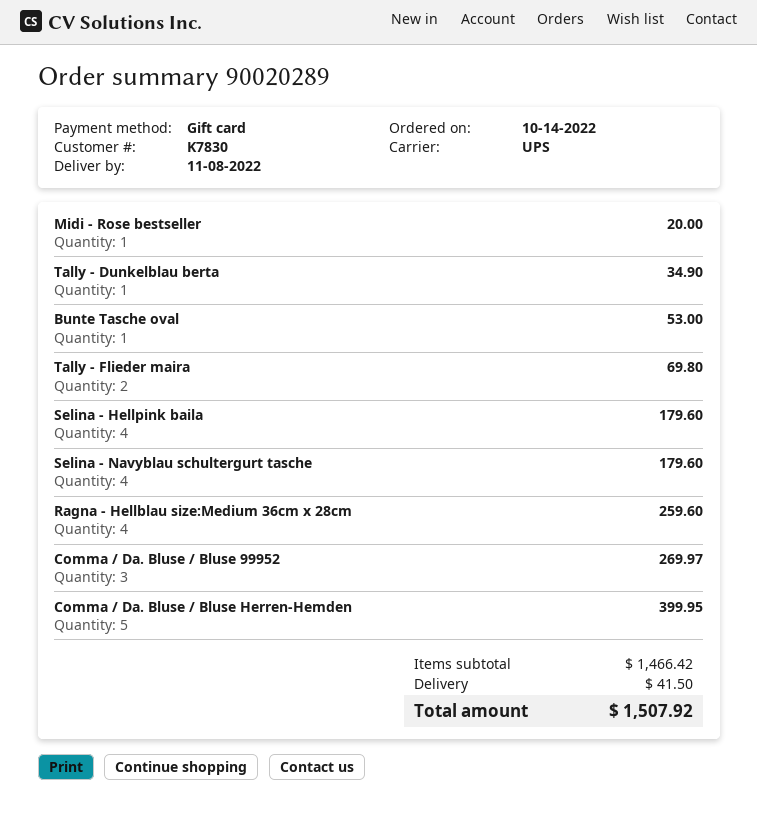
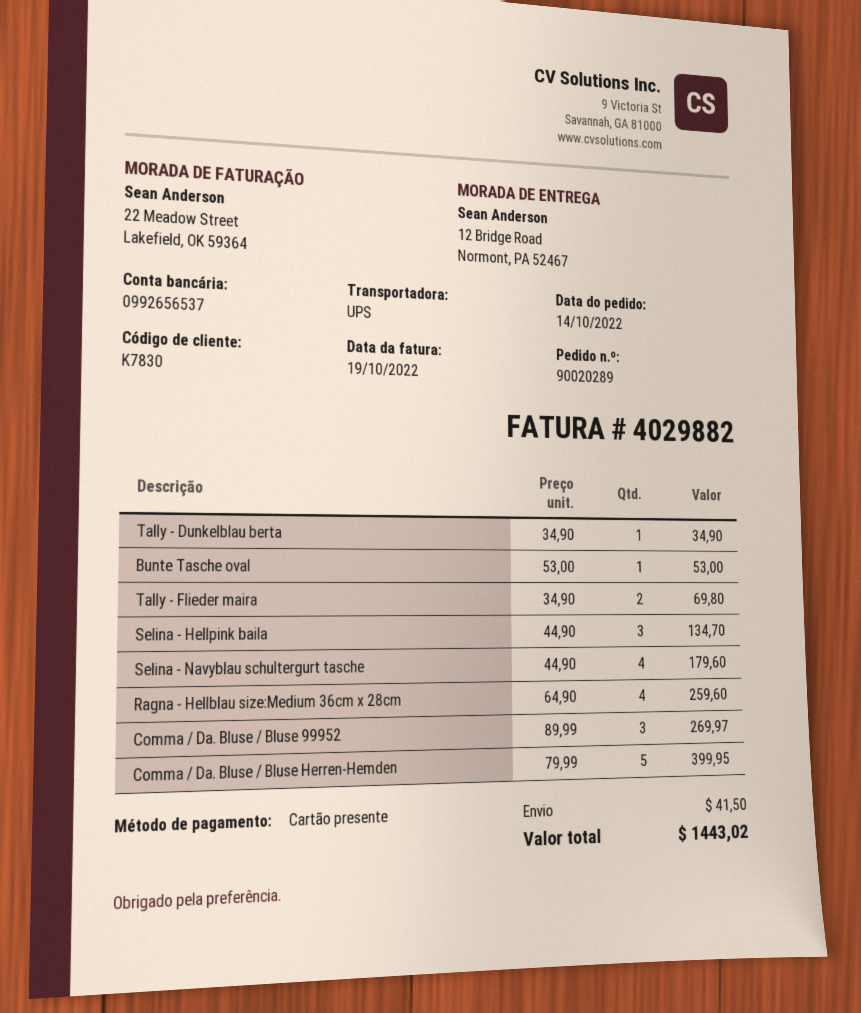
Midi - Rose bestseller: 1 for 20.00 -> none
Selina - Hellpink baila: 4 for 179.60 -> 3 for 134.70
total: 1507.92 -> 1443.02

